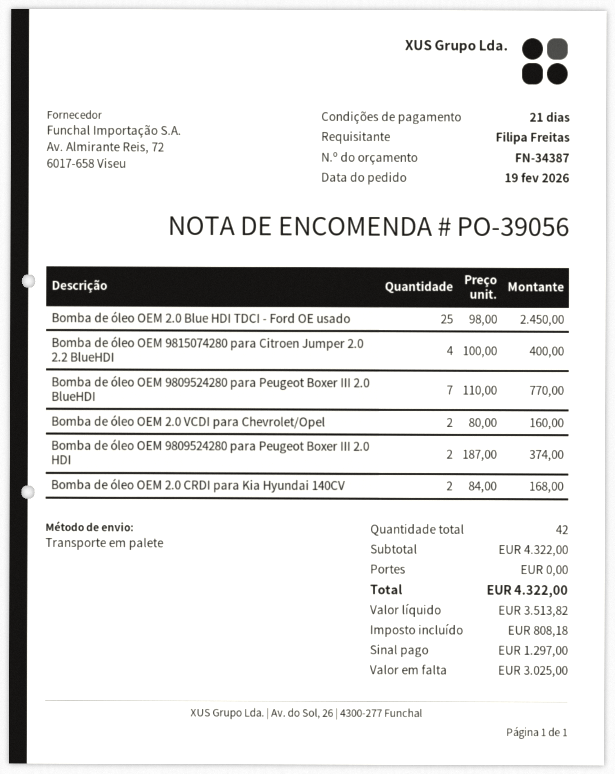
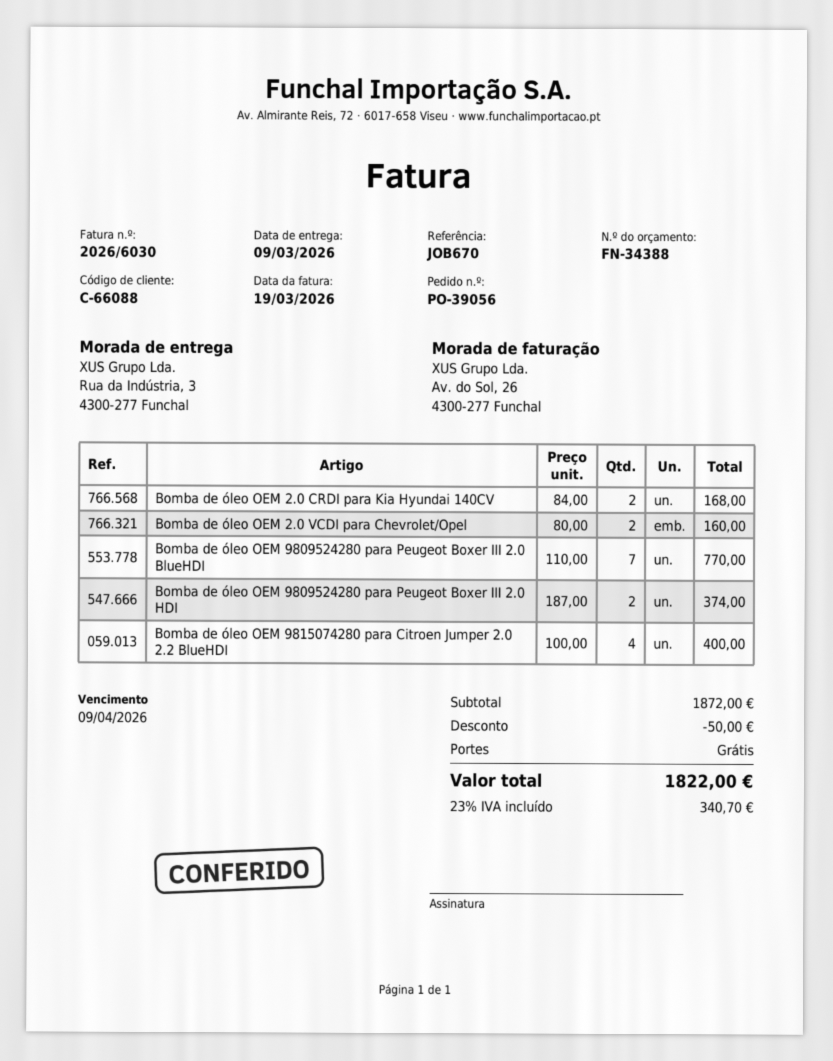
quote number: FN-34387 -> FN-34388
Bomba de óleo OEM 2.0 Blue HDI TDCI - Ford OE usado: 25 x 98.00 = 2450.00 -> none
subtotal: 4322.00 -> 1872.00
discount: none -> 50.00
tax: 808.18 -> 340.70
total: 4322.00 -> 1822.00

